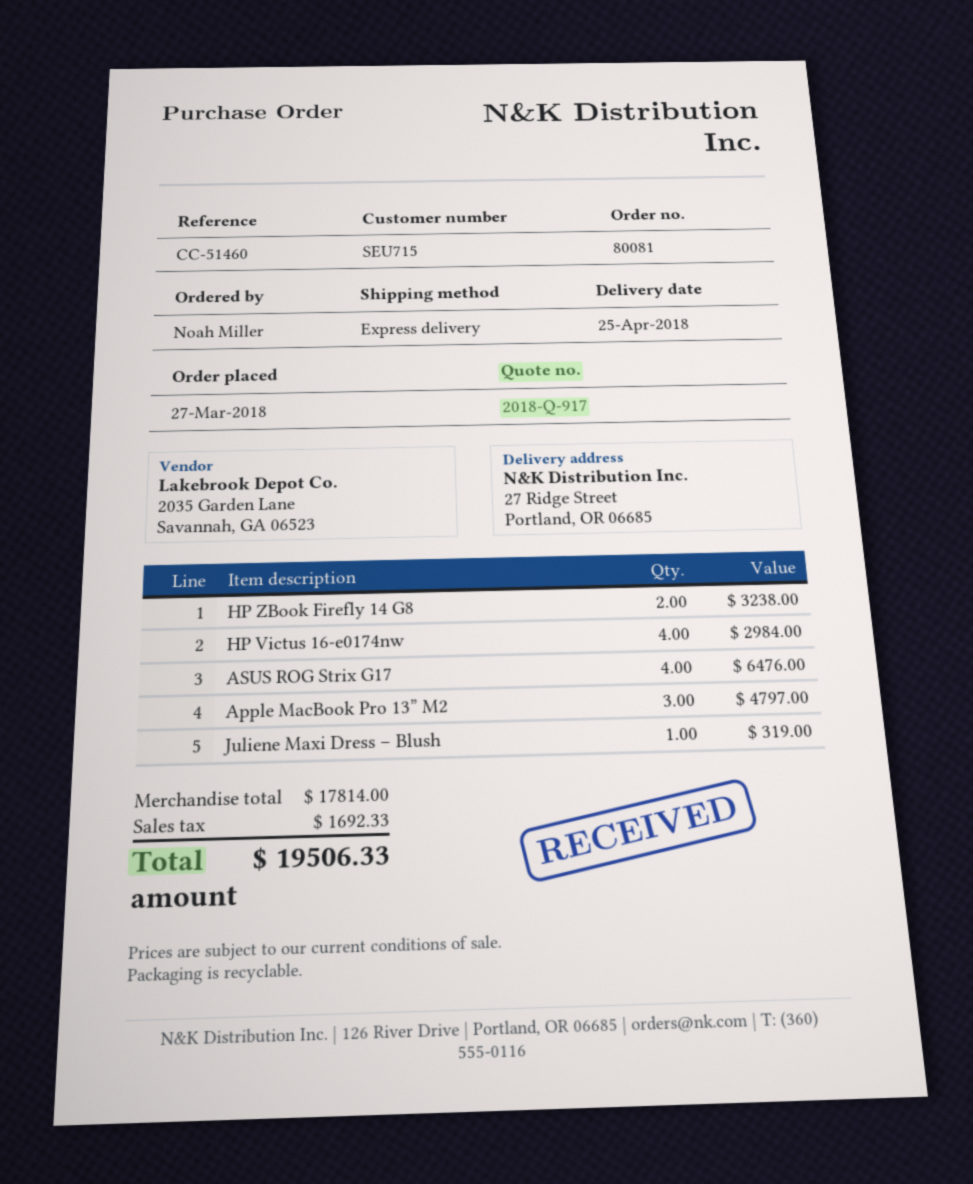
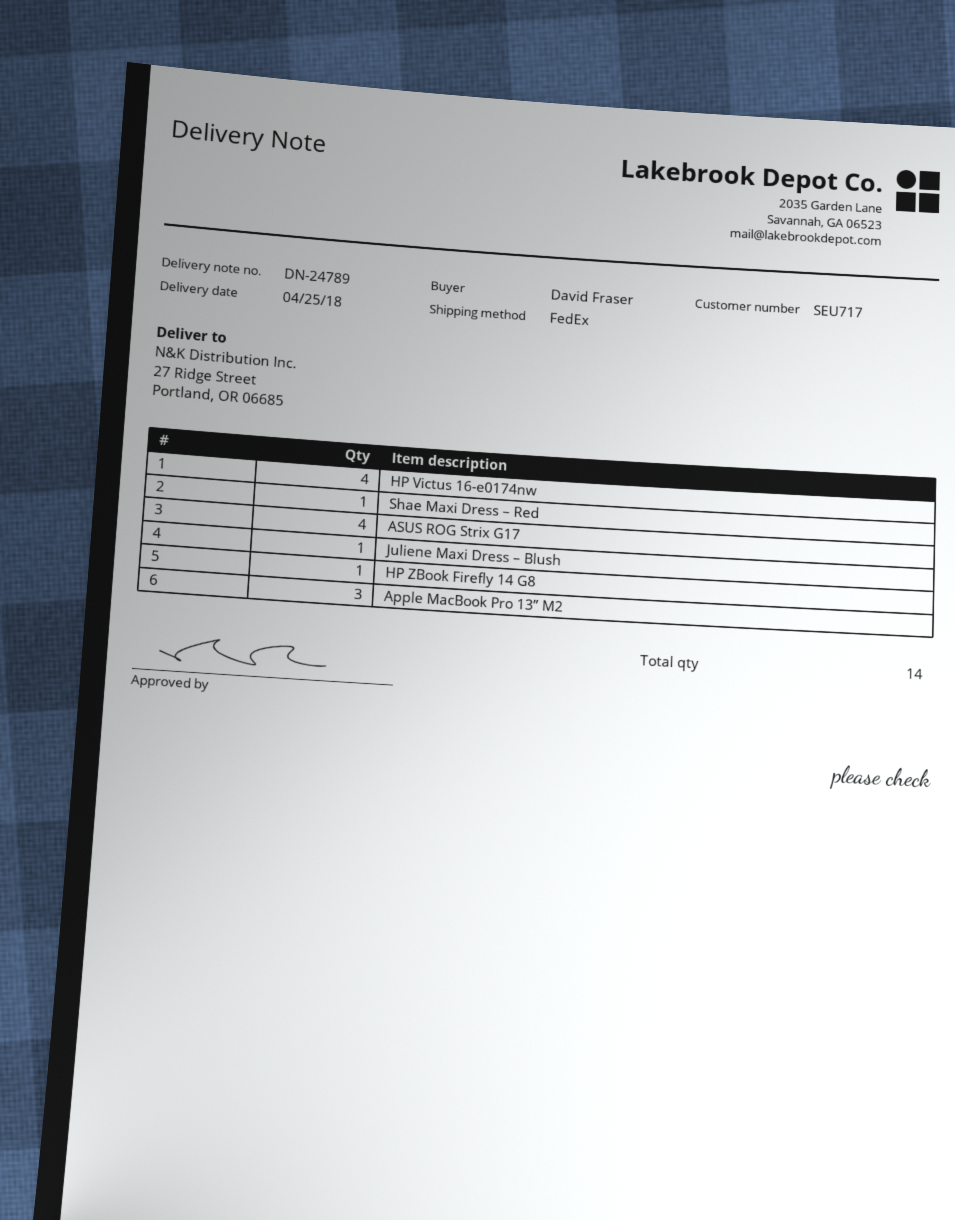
customer number: SEU715 -> SEU717
ordered by: Noah Miller -> David Fraser
shipping method: express -> FedEx
HP ZBook Firefly 14 G8: 2 -> 1
Shae Maxi Dress – Red: none -> 1

